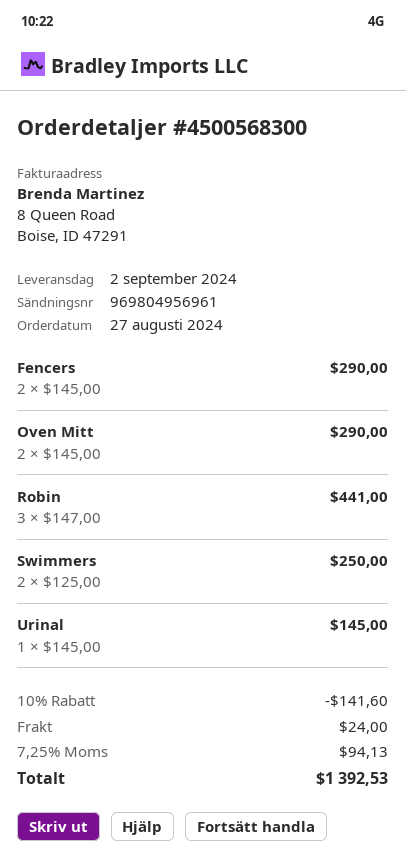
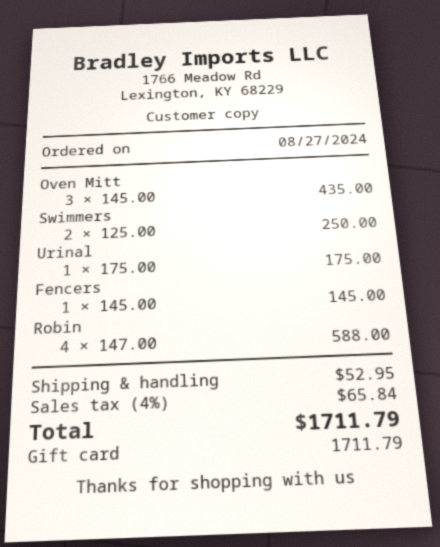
Fencers: 2 x 145.00 = 290.00 -> 1 x 145.00 = 145.00
Oven Mitt: 2 x 145.00 = 290.00 -> 3 x 145.00 = 435.00
Robin: 3 x 147.00 = 441.00 -> 4 x 147.00 = 588.00
Urinal: 1 x 145.00 = 145.00 -> 1 x 175.00 = 175.00
discount: 10% = 141.60 -> none
shipping: 24.00 -> 52.95
tax: 7.25% = 94.13 -> 4% = 65.84
total: 1392.53 -> 1711.79

